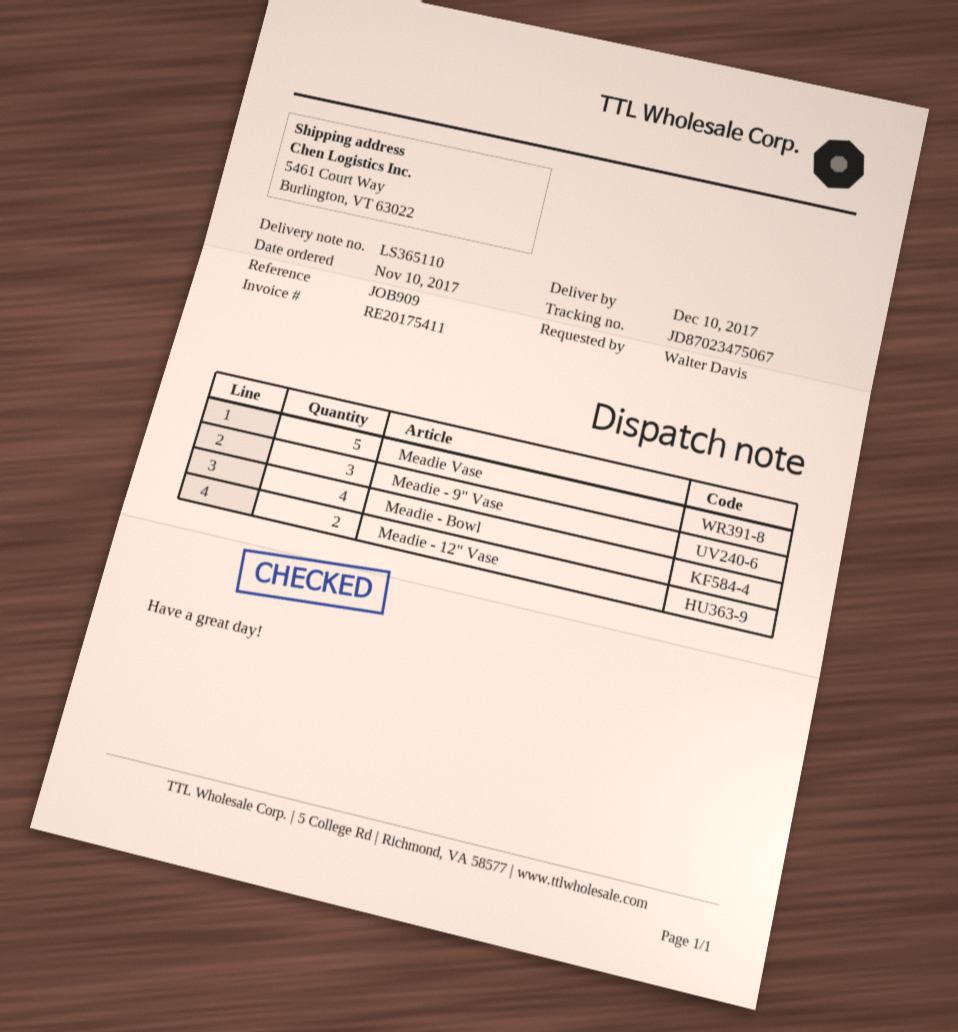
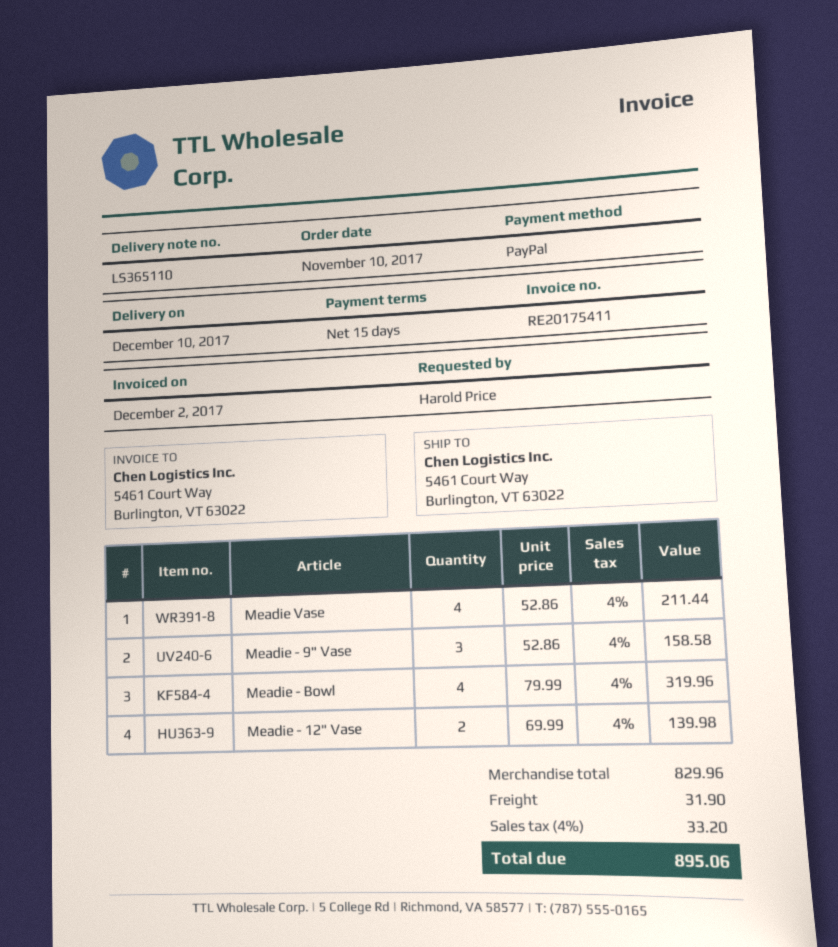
ordered by: Walter Davis -> Harold Price
Meadie Vase: 5 -> 4

